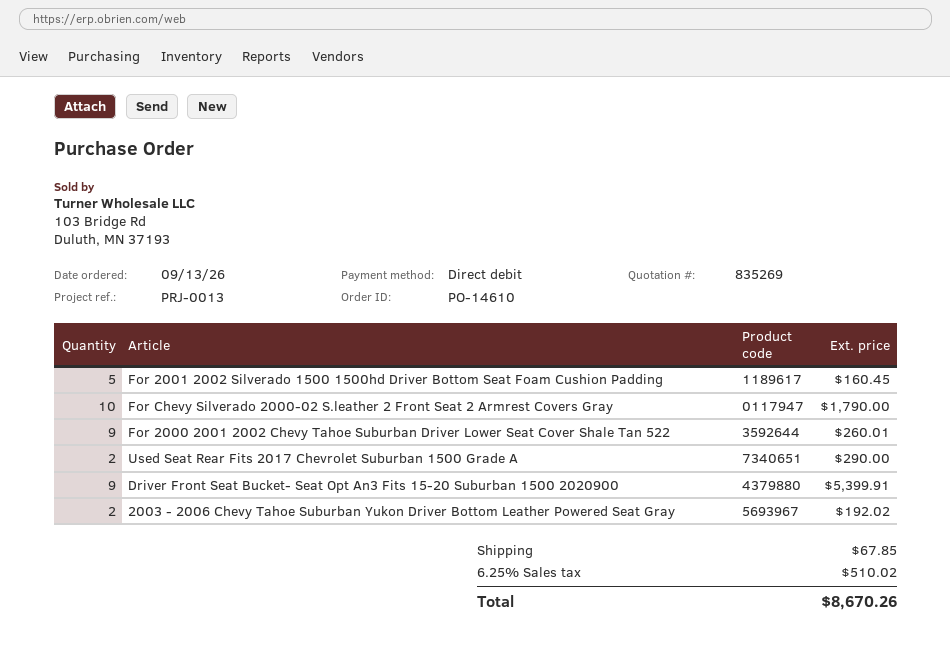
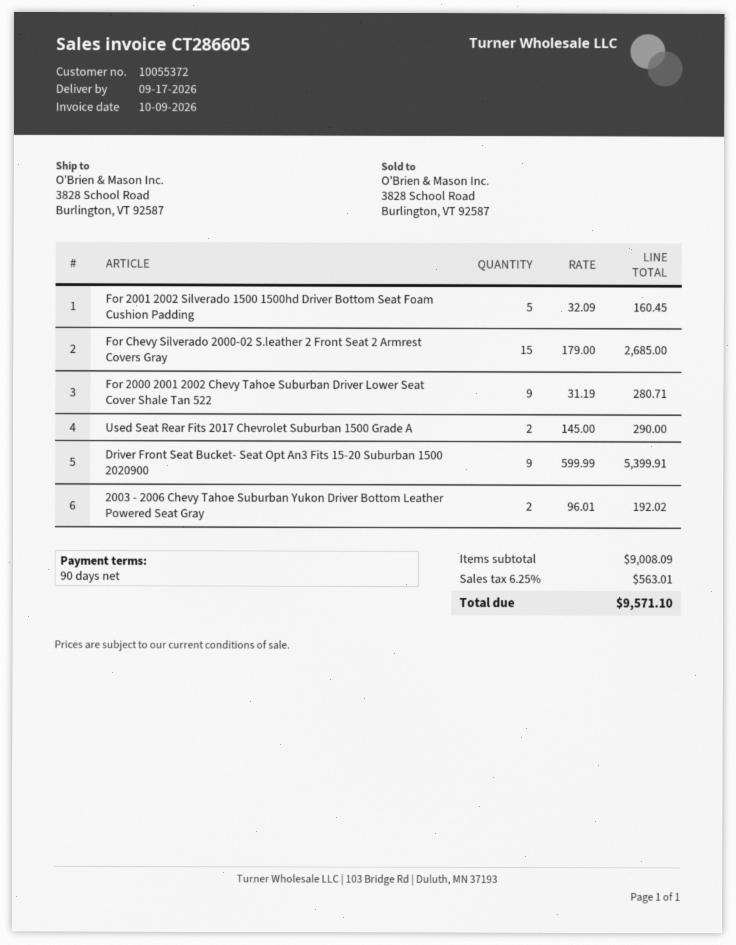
For Chevy Silverado 2000-02 S.leather 2 Front Seat 2 Armrest Covers Gray: 10 for 1790.00 -> 15 for 2685.00
For 2000 2001 2002 Chevy Tahoe Suburban Driver Lower Seat Cover Shale Tan 522: 9 for 260.01 -> 9 for 280.71
shipping: 67.85 -> none
tax: 6.25% = 510.02 -> 6.25% = 563.01
total: 8670.26 -> 9571.10

